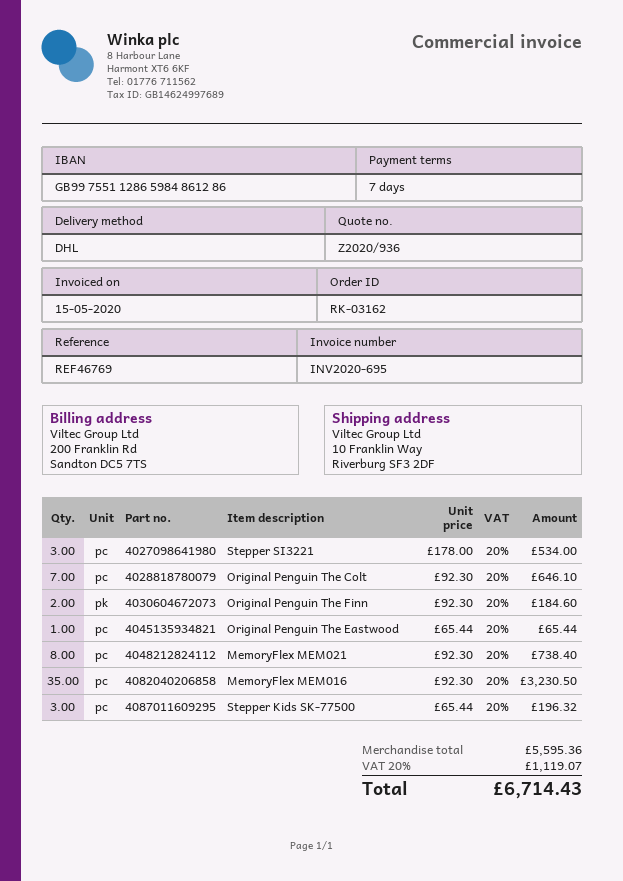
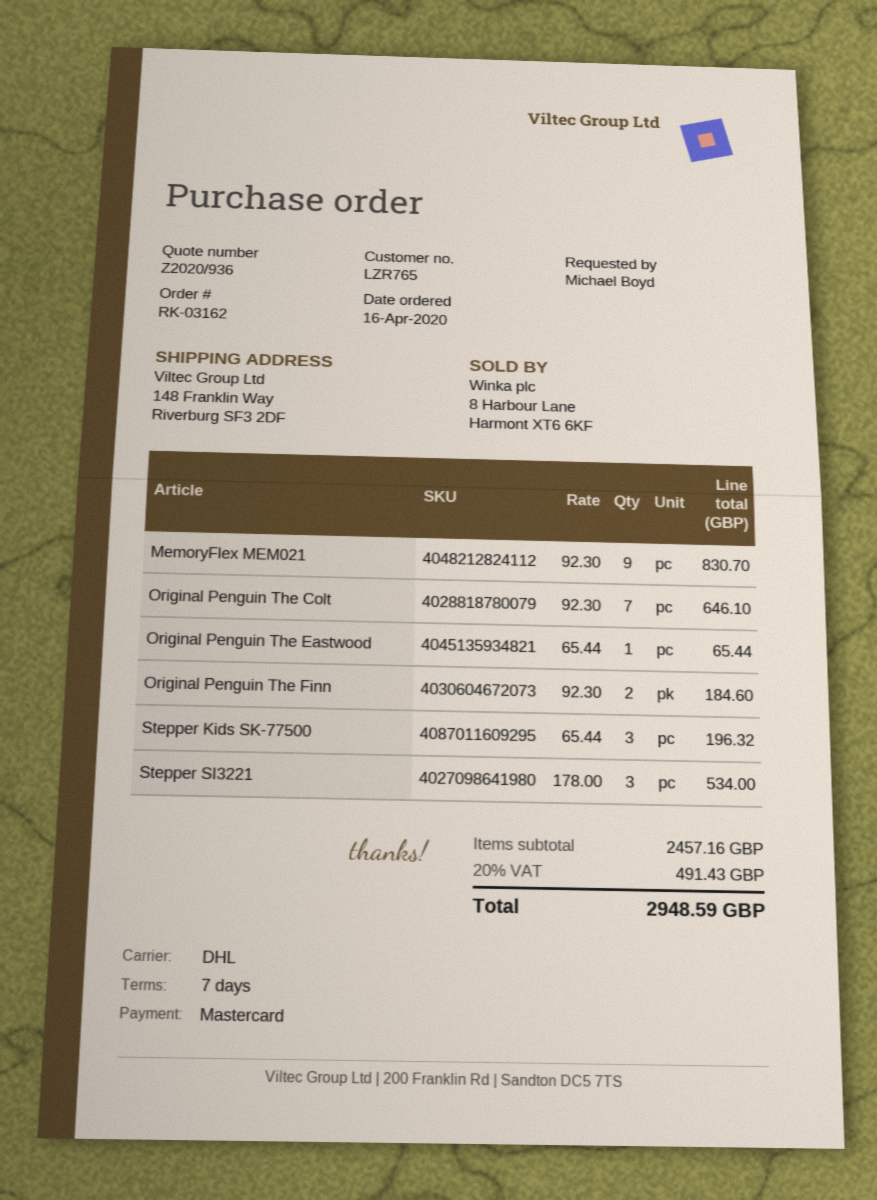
ship to: 10 Franklin Way, Riverburg SF3 2DF -> 148 Franklin Way, Riverburg SF3 2DF
MemoryFlex MEM021: 8 x 92.30 = 738.40 -> 9 x 92.30 = 830.70
MemoryFlex MEM016: 35 x 92.30 = 3230.50 -> none
subtotal: 5595.36 -> 2457.16
tax: 20% = 1119.07 -> 20% = 491.43
total: 6714.43 -> 2948.59

